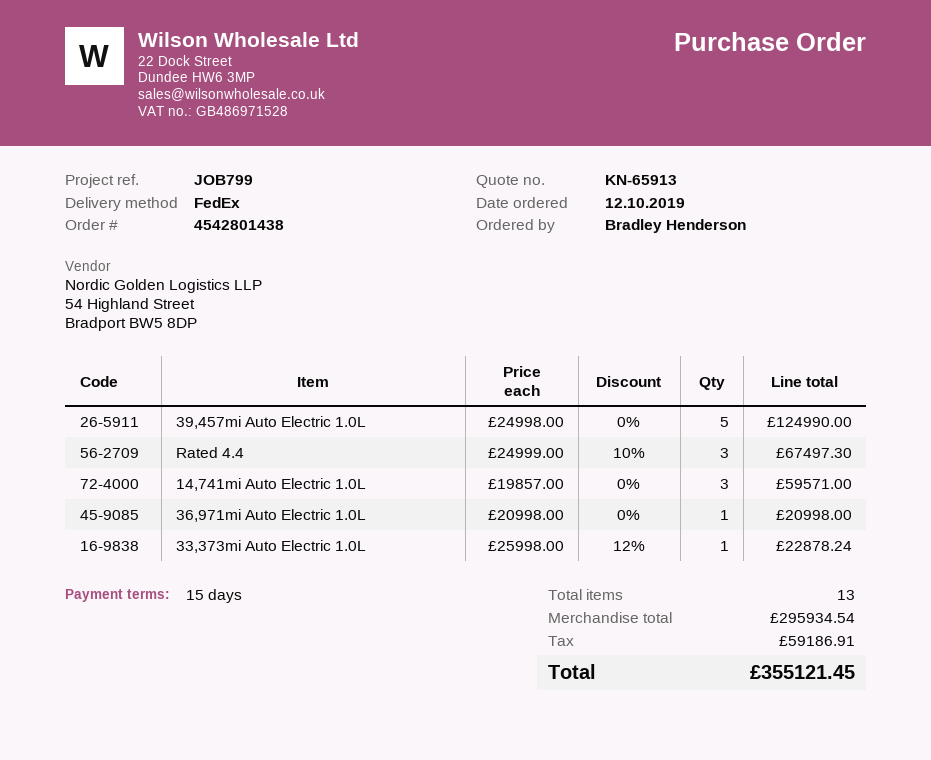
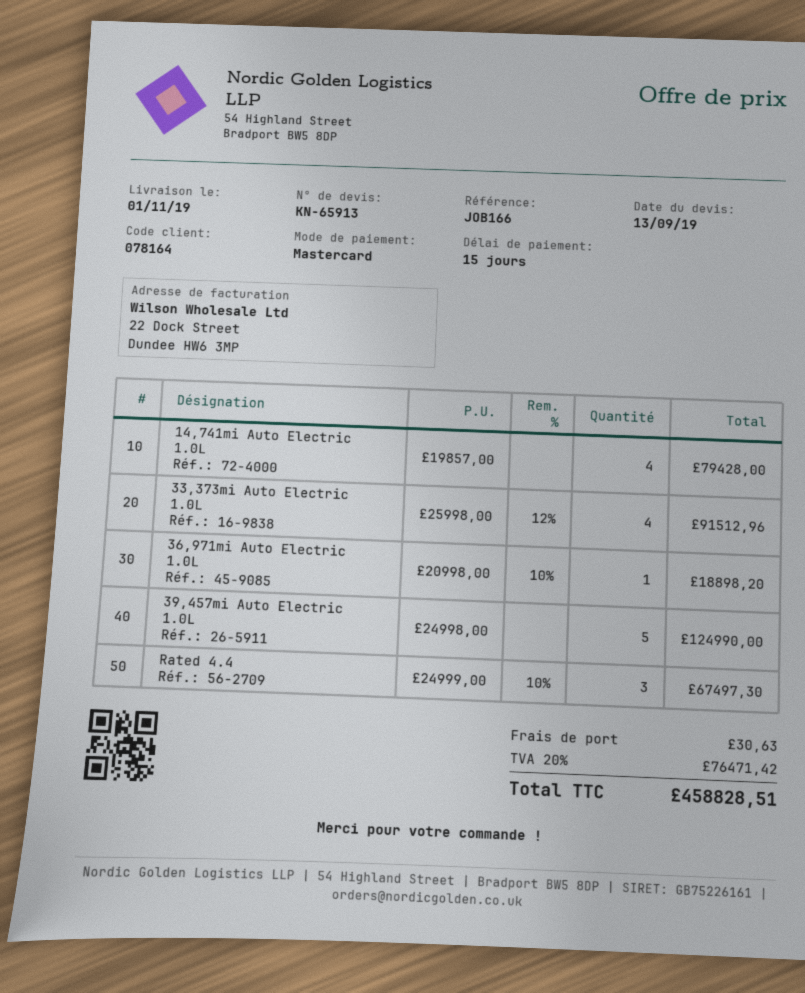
reference: JOB799 -> JOB166
14,741mi Auto Electric 1.0L: 3 x 19857.00 = 59571.00 -> 4 x 19857.00 = 79428.00
36,971mi Auto Electric 1.0L: 1 x 20998.00 = 20998.00 -> 1 x 20998.00 - 10% = 18898.20
33,373mi Auto Electric 1.0L: 1 x 25998.00 - 12% = 22878.24 -> 4 x 25998.00 - 12% = 91512.96
shipping: none -> 30.63
tax: 59186.91 -> 76471.42
total: 355121.45 -> 458828.51

